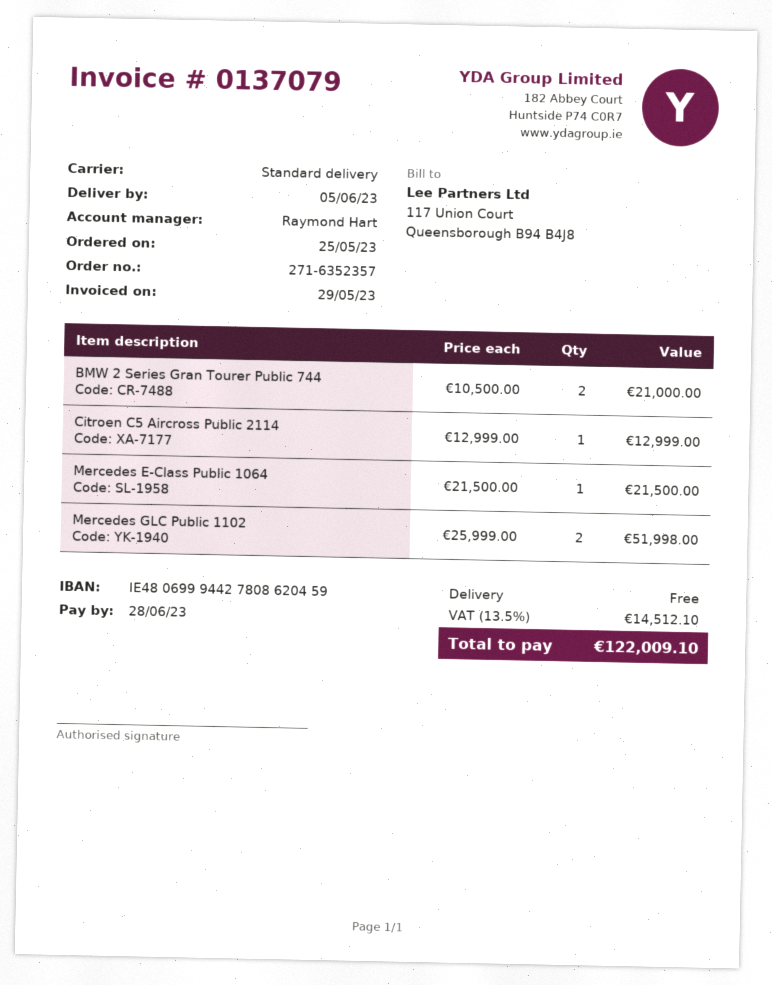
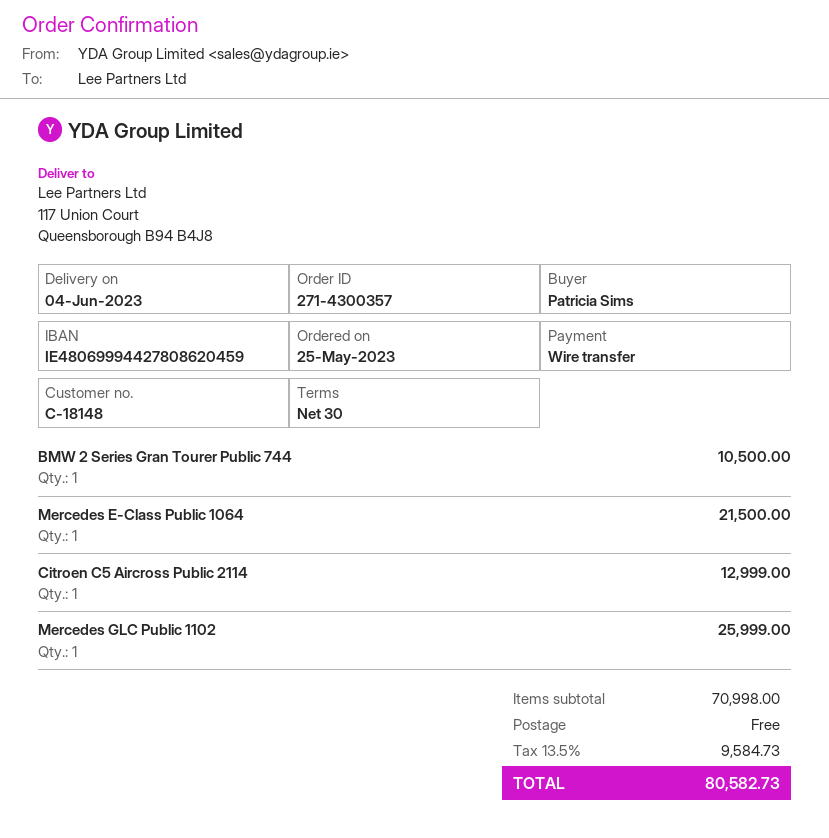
order number: 271-6352357 -> 271-4300357
delivery date: 2023-06-05 -> 2023-06-04
BMW 2 Series Gran Tourer Public 744: 2 for 21000.00 -> 1 for 10500.00
Mercedes GLC Public 1102: 2 for 51998.00 -> 1 for 25999.00
tax: 13.5% = 14512.10 -> 13.5% = 9584.73
total: 122009.10 -> 80582.73

